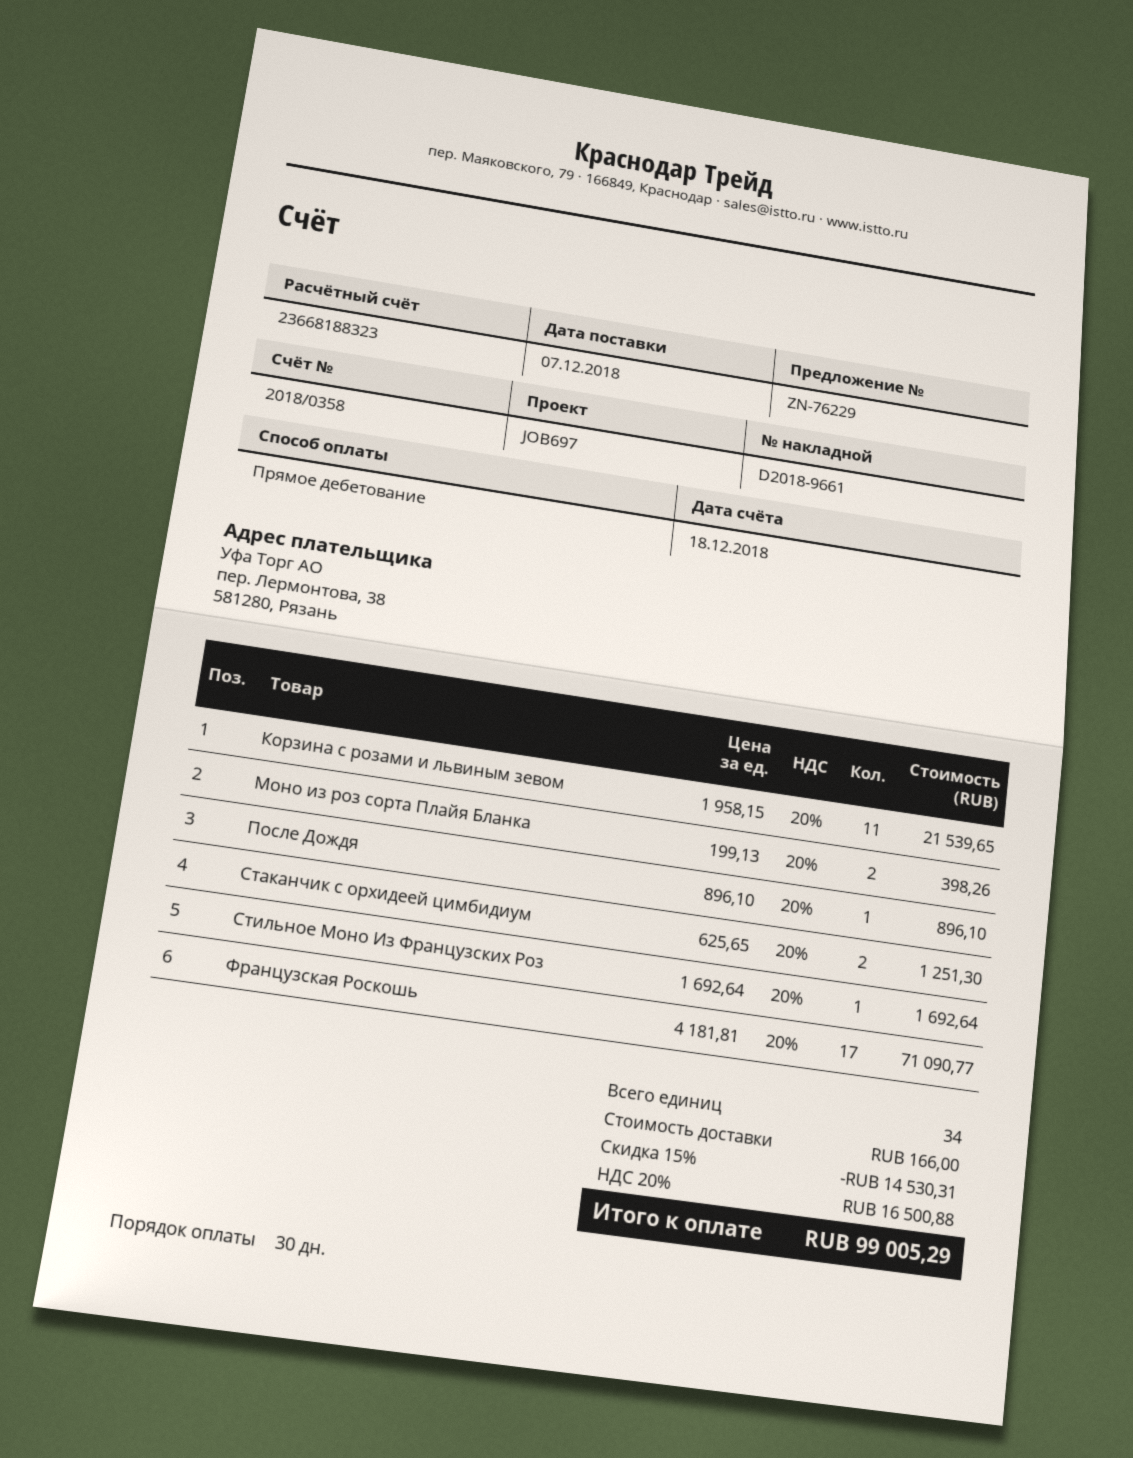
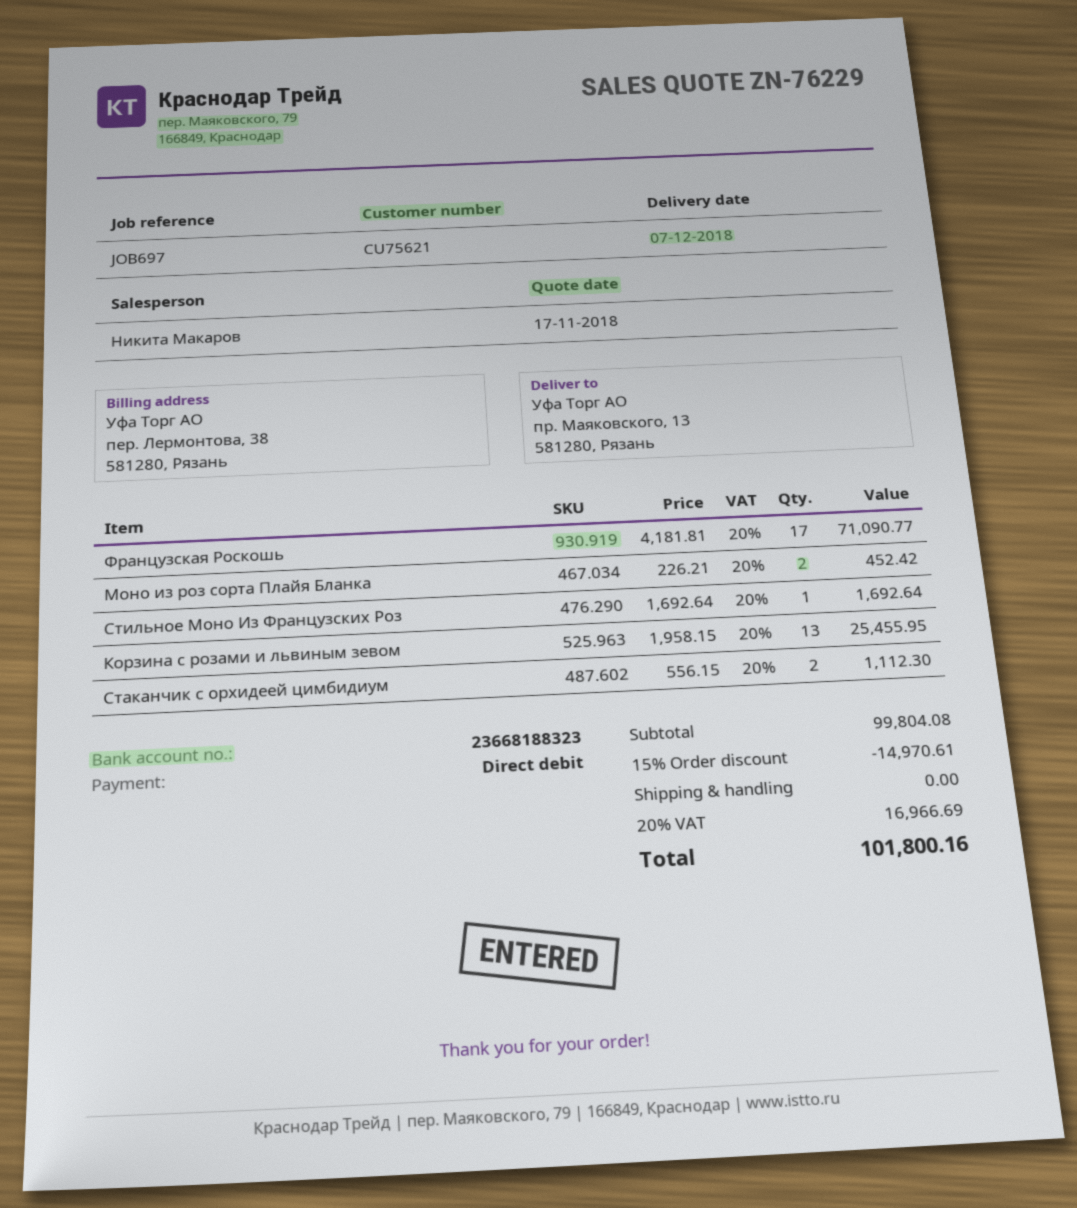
Корзина с розами и львиным зевом: 11 x 1958.15 = 21539.65 -> 13 x 1958.15 = 25455.95
Моно из роз сорта Плайя Бланка: 2 x 199.13 = 398.26 -> 2 x 226.21 = 452.42
После Дождя: 1 x 896.10 = 896.10 -> none
Стаканчик с орхидеей цимбидиум: 2 x 625.65 = 1251.30 -> 2 x 556.15 = 1112.30
discount: 15% = 14530.31 -> 15% = 14970.61
shipping: 166.00 -> 0.00
tax: 20% = 16500.88 -> 20% = 16966.69
total: 99005.29 -> 101800.16

